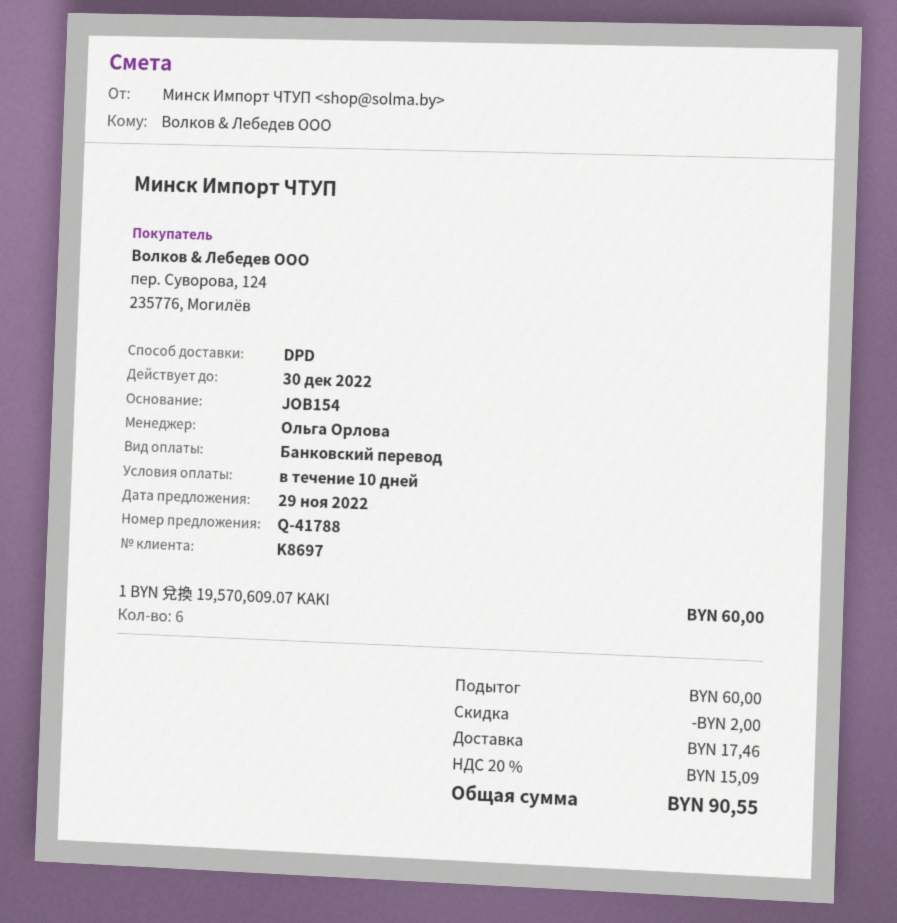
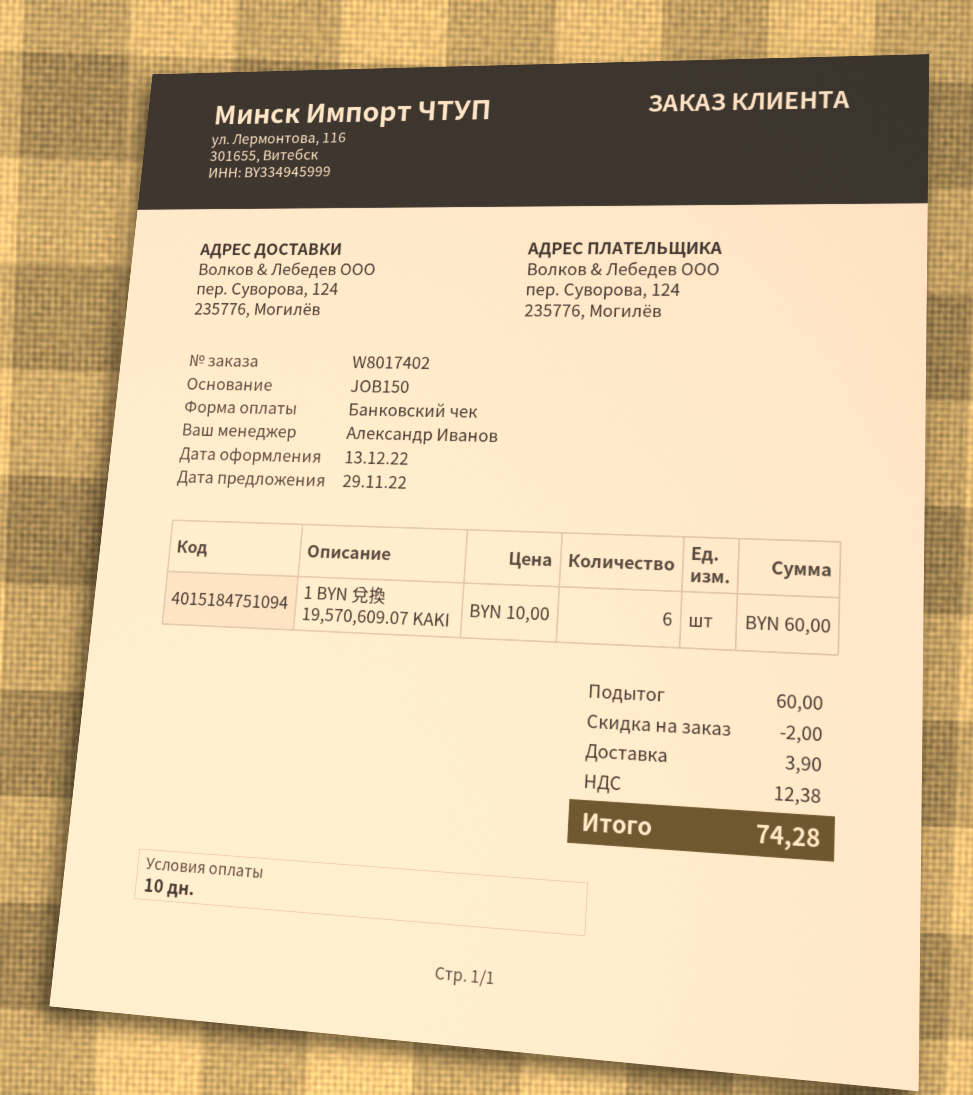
reference: JOB154 -> JOB150
sales rep: Ольга Орлова -> Александр Иванов
payment method: bank transfer -> cheque
shipping: 17.46 -> 3.90
tax: 15.09 -> 12.38
total: 90.55 -> 74.28

